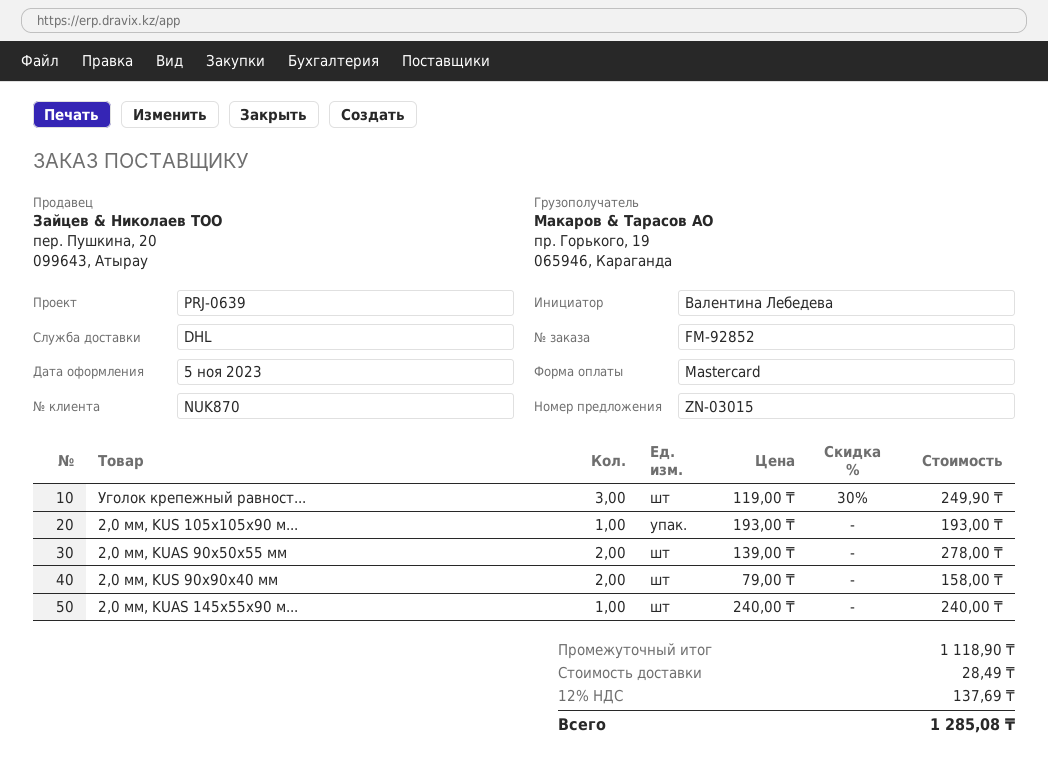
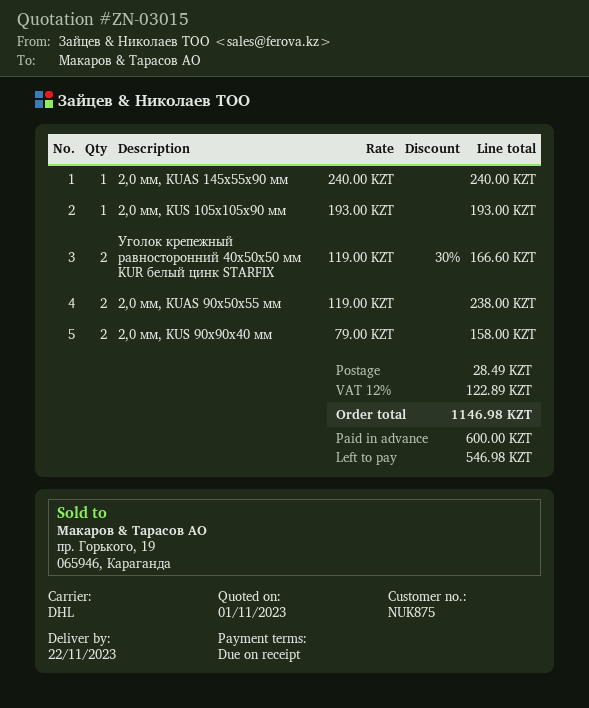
customer number: NUK870 -> NUK875
Уголок крепежный равност...: 3 x 119.00 - 30% = 249.90 -> 2 x 119.00 - 30% = 166.60
2,0 мм, KUAS 90x50x55 мм: 2 x 139.00 = 278.00 -> 2 x 119.00 = 238.00
tax: 12% = 137.69 -> 12% = 122.89
total: 1285.08 -> 1146.98

